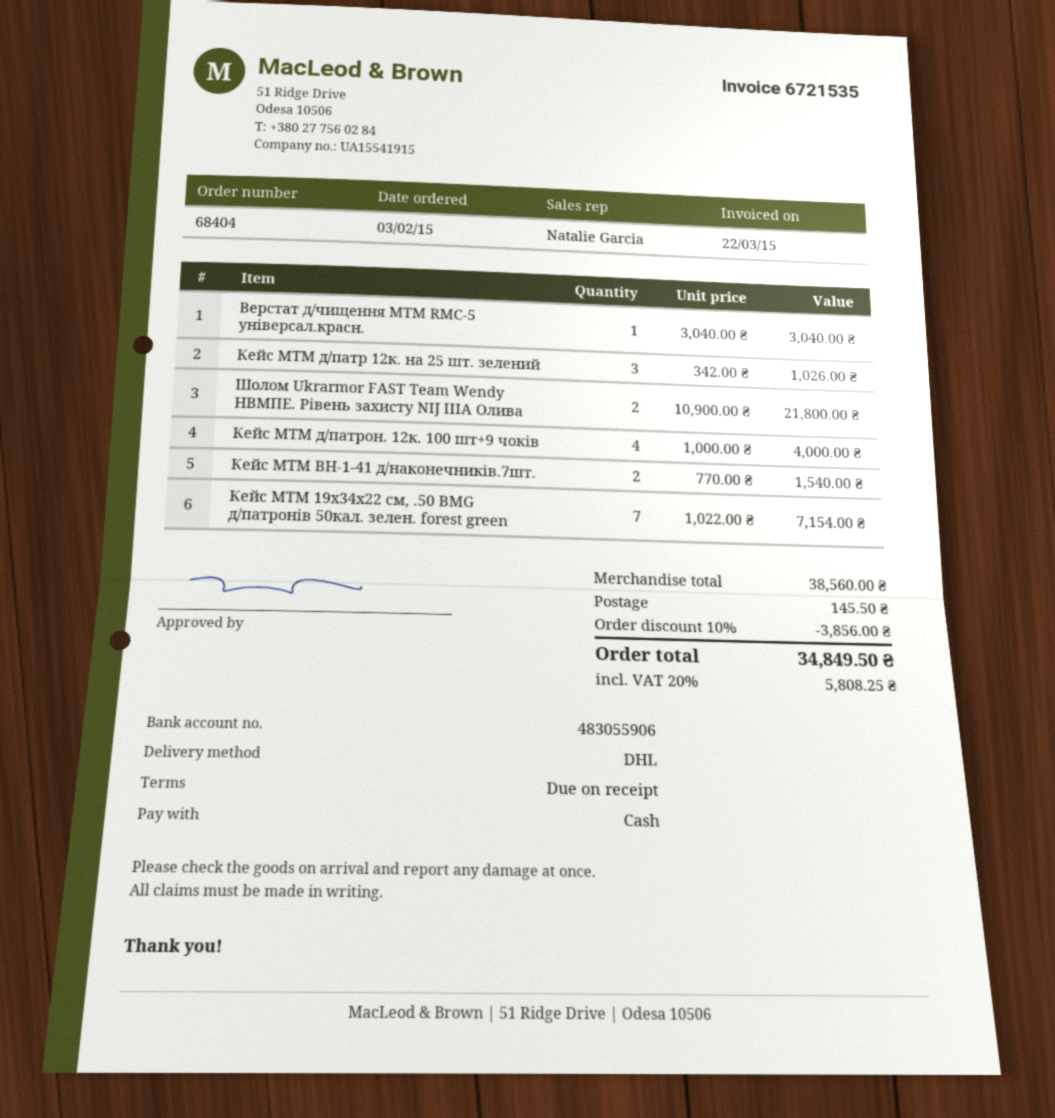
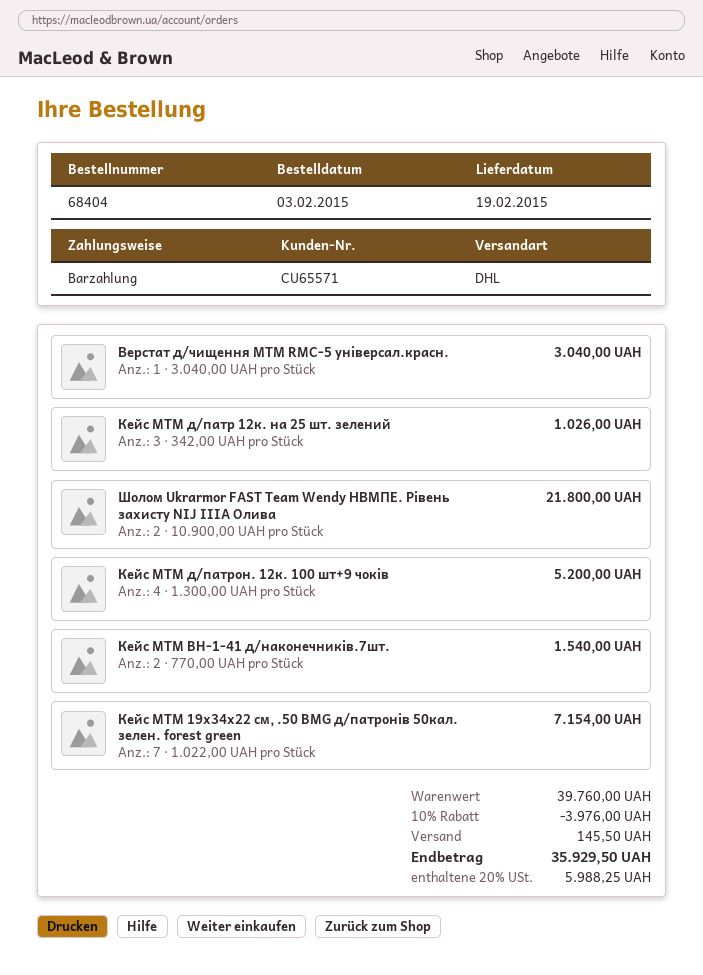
Кейс MTM д/патрон. 12к. 100 шт+9 чоків: 4 x 1000.00 = 4000.00 -> 4 x 1300.00 = 5200.00
subtotal: 38560.00 -> 39760.00
discount: 10% = 3856.00 -> 10% = 3976.00
tax: 20% = 5808.25 -> 20% = 5988.25
total: 34849.50 -> 35929.50

